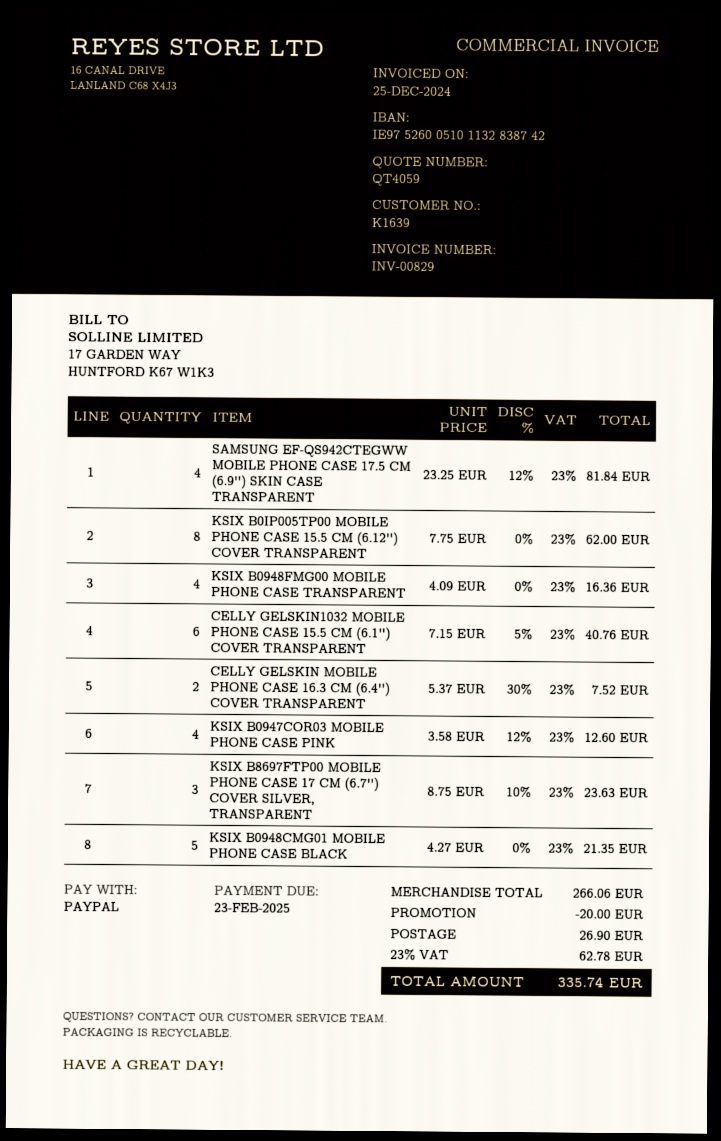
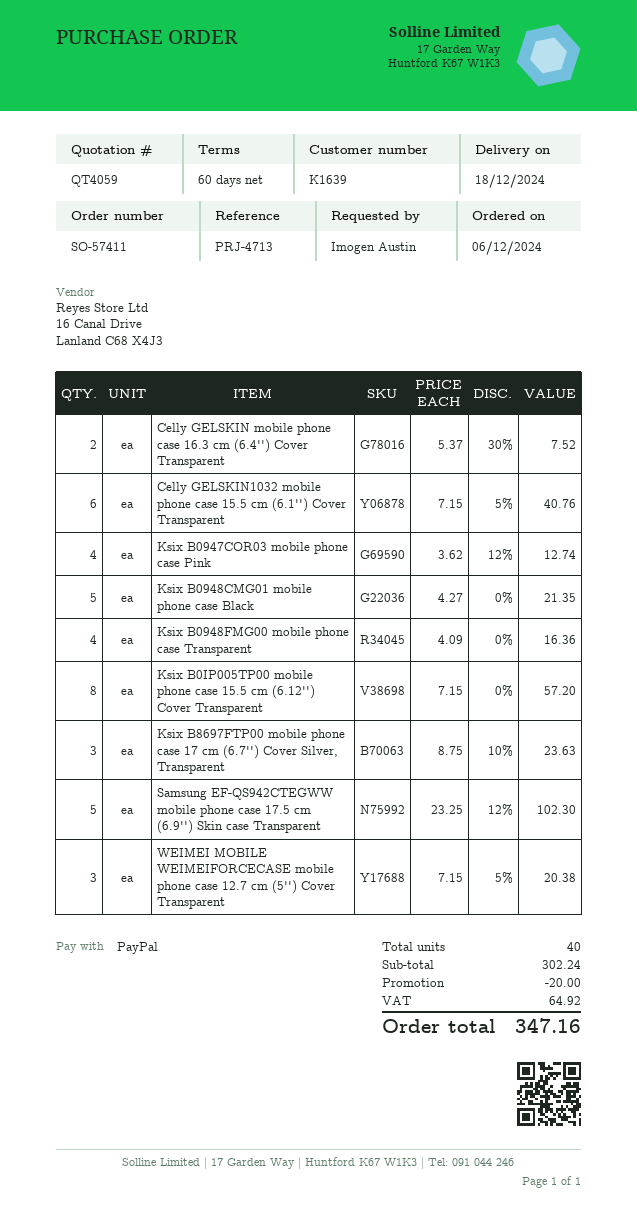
SAMSUNG EF-QS942CTEGWW MOBILE PHONE CASE 17.5 CM (6.9'') SKIN CASE TRANSPARENT: 4 x 23.25 - 12% = 81.84 -> 5 x 23.25 - 12% = 102.30
KSIX B0IP005TP00 MOBILE PHONE CASE 15.5 CM (6.12'') COVER TRANSPARENT: 8 x 7.75 = 62.00 -> 8 x 7.15 = 57.20
KSIX B0947COR03 MOBILE PHONE CASE PINK: 4 x 3.58 - 12% = 12.60 -> 4 x 3.62 - 12% = 12.74
WEIMEI MOBILE WEIMEIFORCECASE mobile phone case 12.7 cm (5'') Cover Transparent: none -> 3 x 7.15 - 5% = 20.38
subtotal: 266.06 -> 302.24
shipping: 26.90 -> none
tax: 62.78 -> 64.92
total: 335.74 -> 347.16

